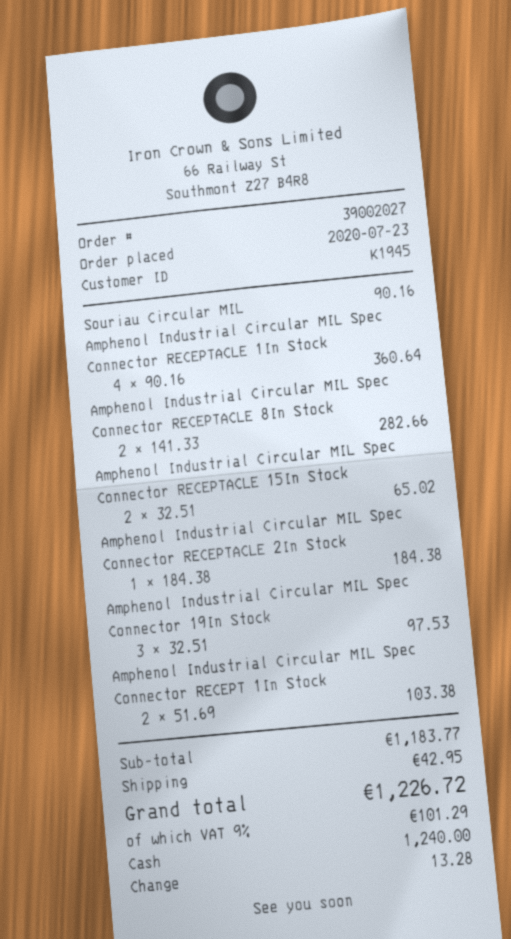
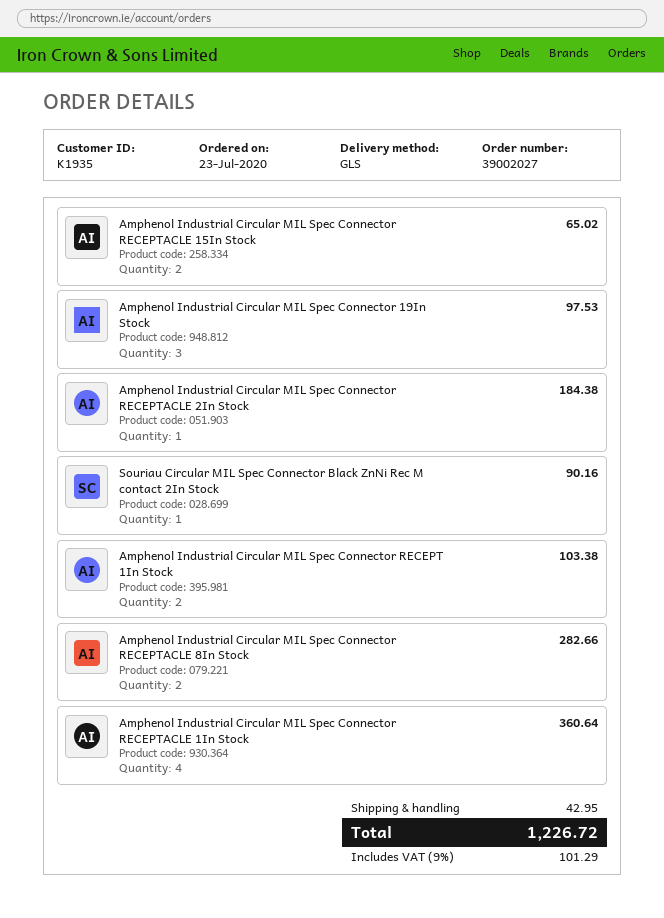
customer number: K1945 -> K1935

